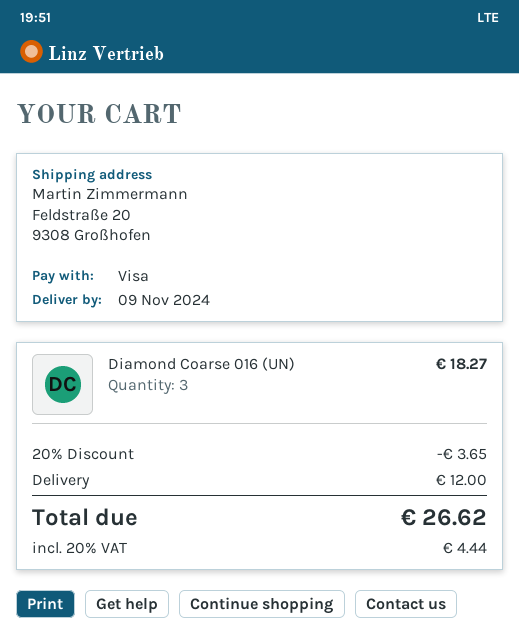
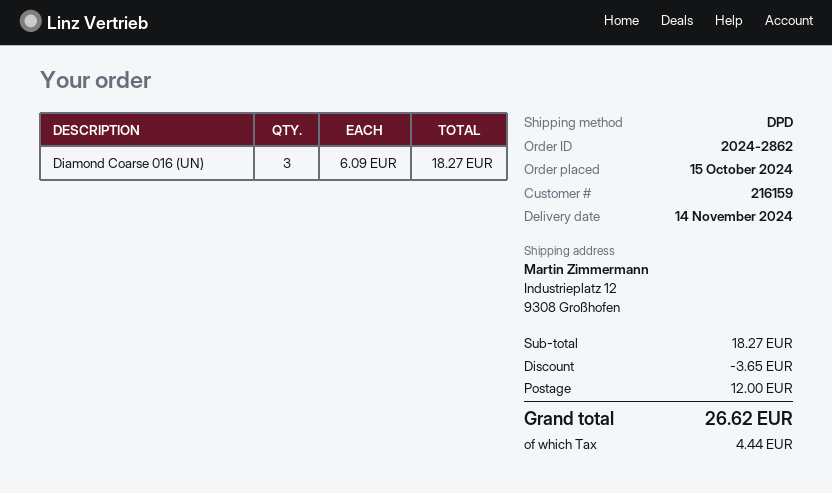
delivery date: 2024-11-09 -> 2024-11-14
ship to: Feldstraße 20, 9308 Großhofen -> Industrieplatz 12, 9308 Großhofen

